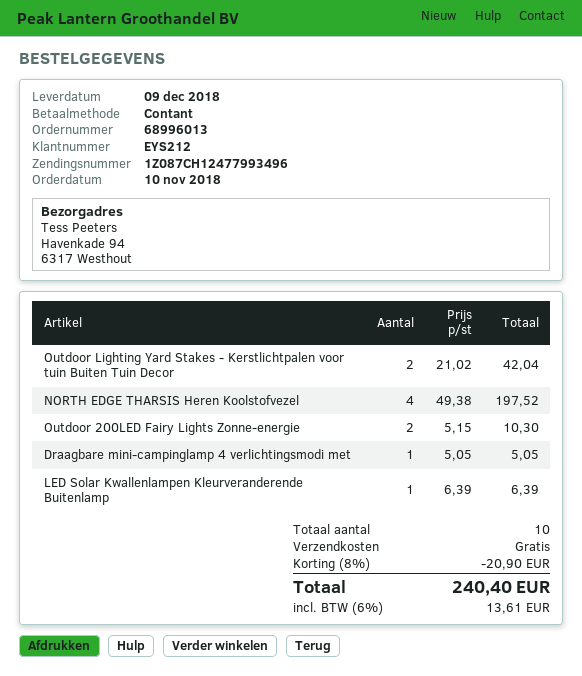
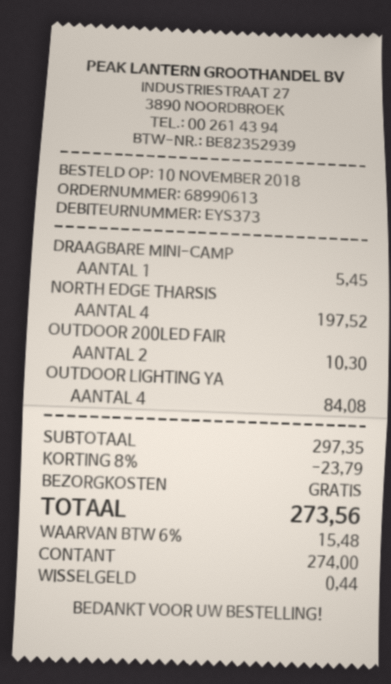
order number: 68996013 -> 68990613
customer number: EYS212 -> EYS373
Outdoor Lighting Yard Stakes - Kerstlichtpalen voor tuin Buiten Tuin Decor: 2 for 42.04 -> 4 for 84.08
Draagbare mini-campinglamp 4 verlichtingsmodi met: 1 for 5.05 -> 1 for 5.45
LED Solar Kwallenlampen Kleurveranderende Buitenlamp: 1 for 6.39 -> none
discount: 8% = 20.90 -> 8% = 23.79
tax: 6% = 13.61 -> 6% = 15.48
total: 240.40 -> 273.56

